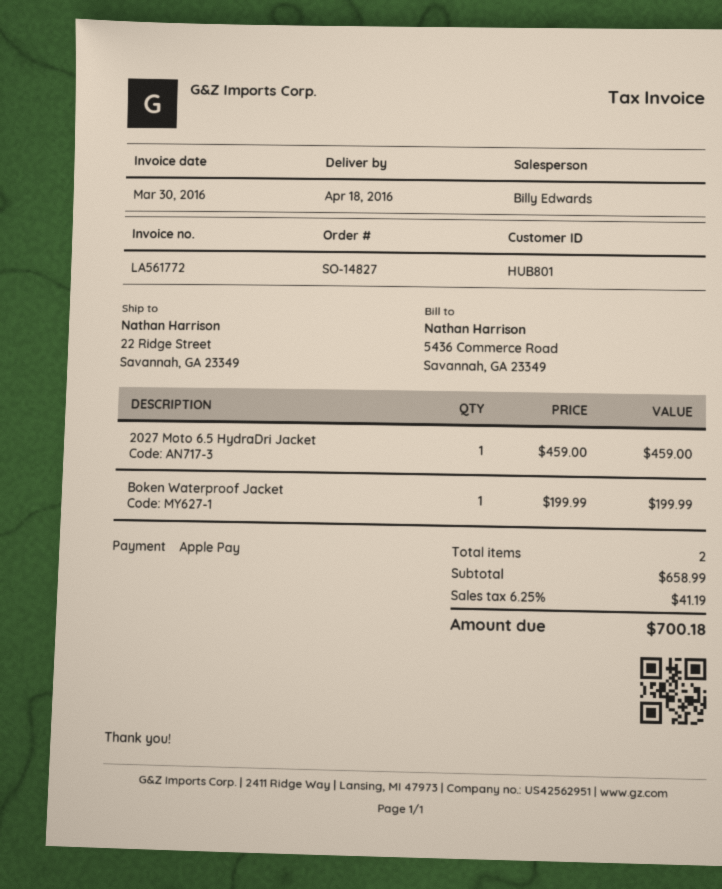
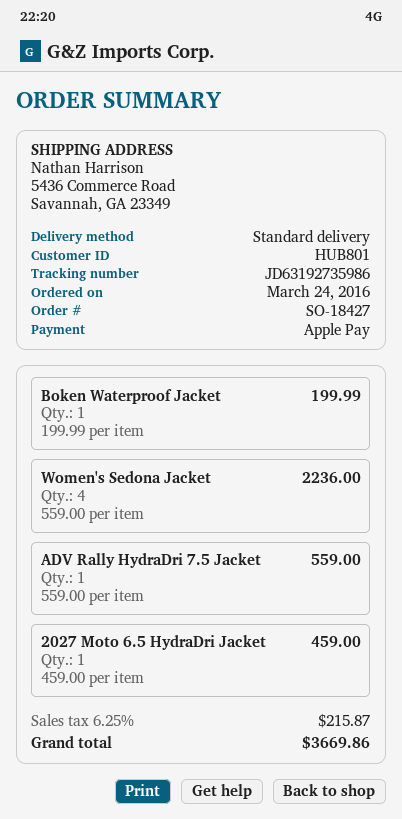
order number: SO-14827 -> SO-18427
ship to: 22 Ridge Street, Savannah, GA 23349 -> 5436 Commerce Road, Savannah, GA 23349
Women's Sedona Jacket: none -> 4 x 559.00 = 2236.00
ADV Rally HydraDri 7.5 Jacket: none -> 1 x 559.00 = 559.00
tax: 6.25% = 41.19 -> 6.25% = 215.87
total: 700.18 -> 3669.86

